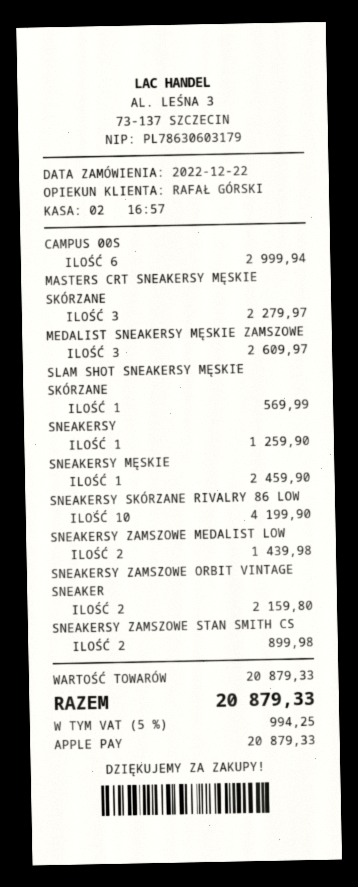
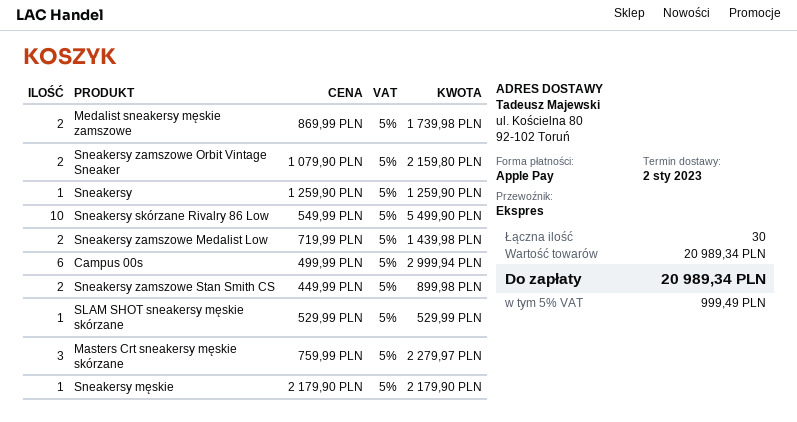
MEDALIST SNEAKERSY MĘSKIE ZAMSZOWE: 3 for 2609.97 -> 2 for 1739.98
SLAM SHOT SNEAKERSY MĘSKIE SKÓRZANE: 1 for 569.99 -> 1 for 529.99
SNEAKERSY MĘSKIE: 1 for 2459.90 -> 1 for 2179.90
SNEAKERSY SKÓRZANE RIVALRY 86 LOW: 10 for 4199.90 -> 10 for 5499.90
subtotal: 20879.33 -> 20989.34
tax: 5% = 994.25 -> 5% = 999.49
total: 20879.33 -> 20989.34

